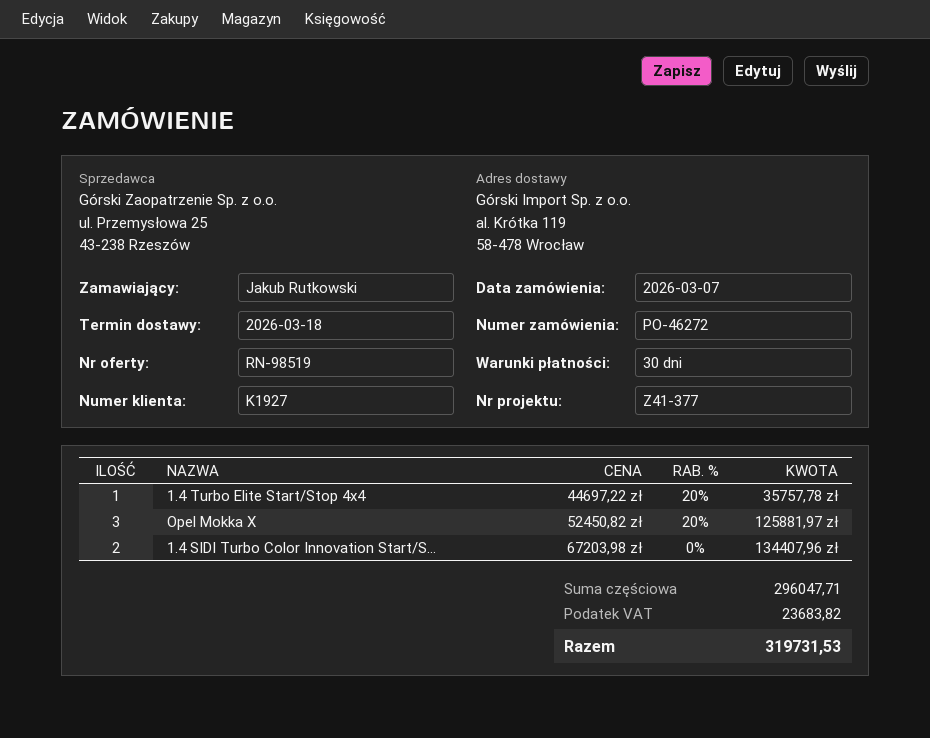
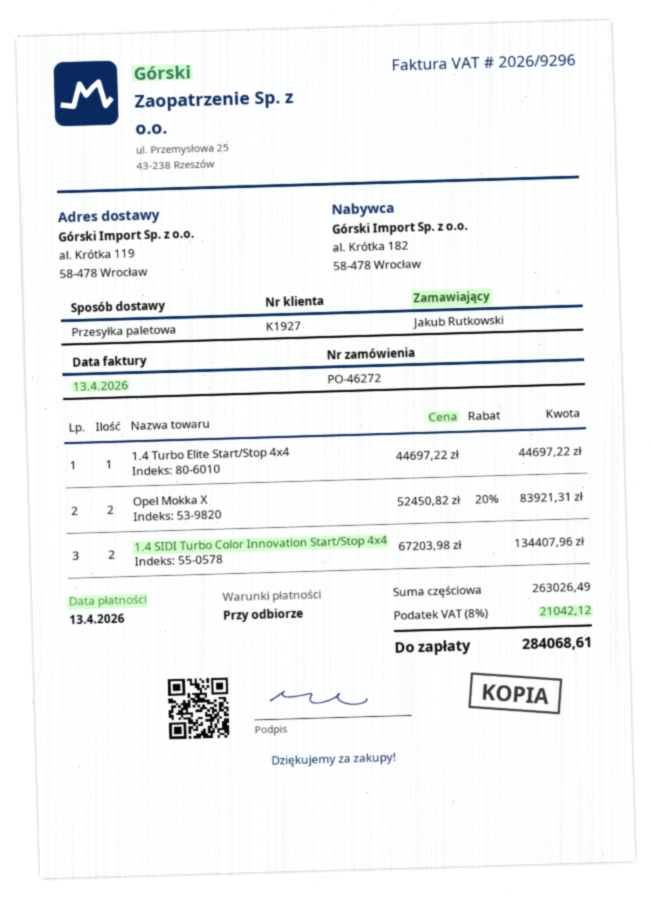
payment terms: 30 days -> on receipt
1.4 Turbo Elite Start/Stop 4x4: 1 x 44697.22 - 20% = 35757.78 -> 1 x 44697.22 = 44697.22
Opel Mokka X: 3 x 52450.82 - 20% = 125881.97 -> 2 x 52450.82 - 20% = 83921.31
subtotal: 296047.71 -> 263026.49
tax: 23683.82 -> 21042.12
total: 319731.53 -> 284068.61

